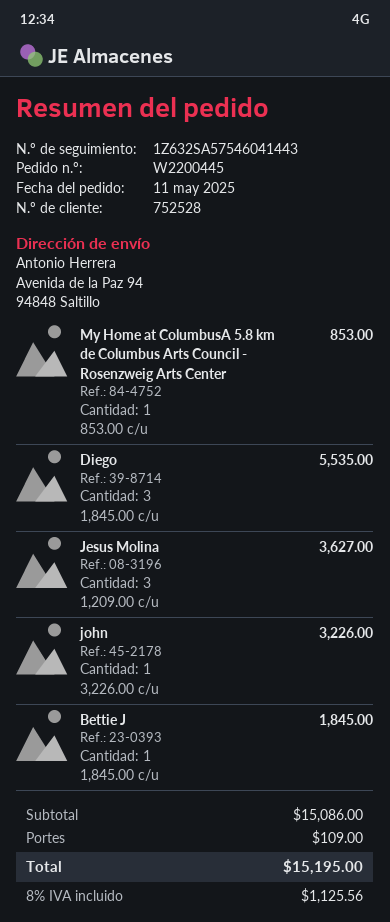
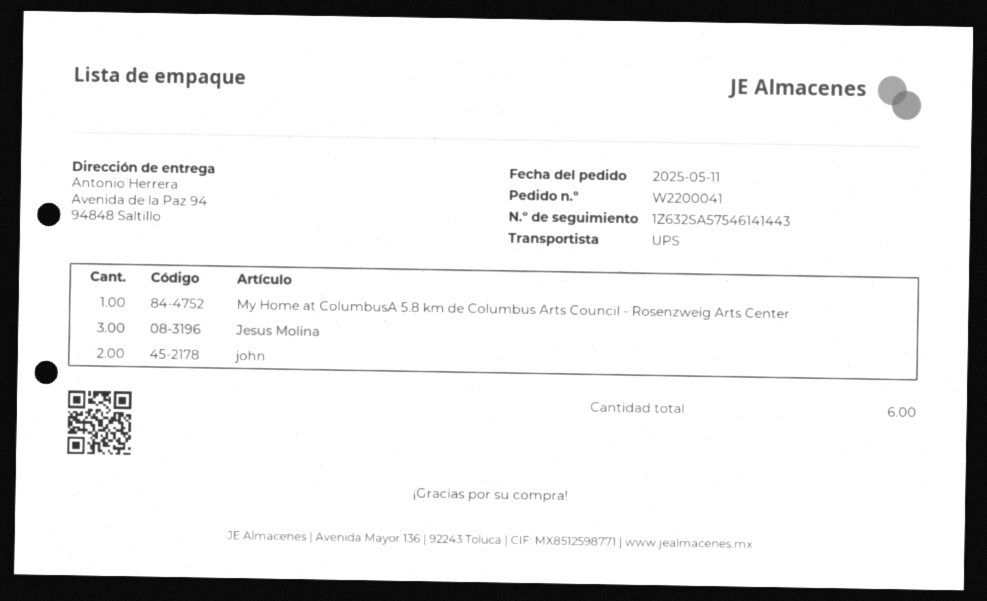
order number: W2200445 -> W2200041
tracking number: 1Z632SA57546041443 -> 1Z632SA57546141443
Diego: 3 -> none
john: 1 -> 2
Bettie J: 1 -> none

